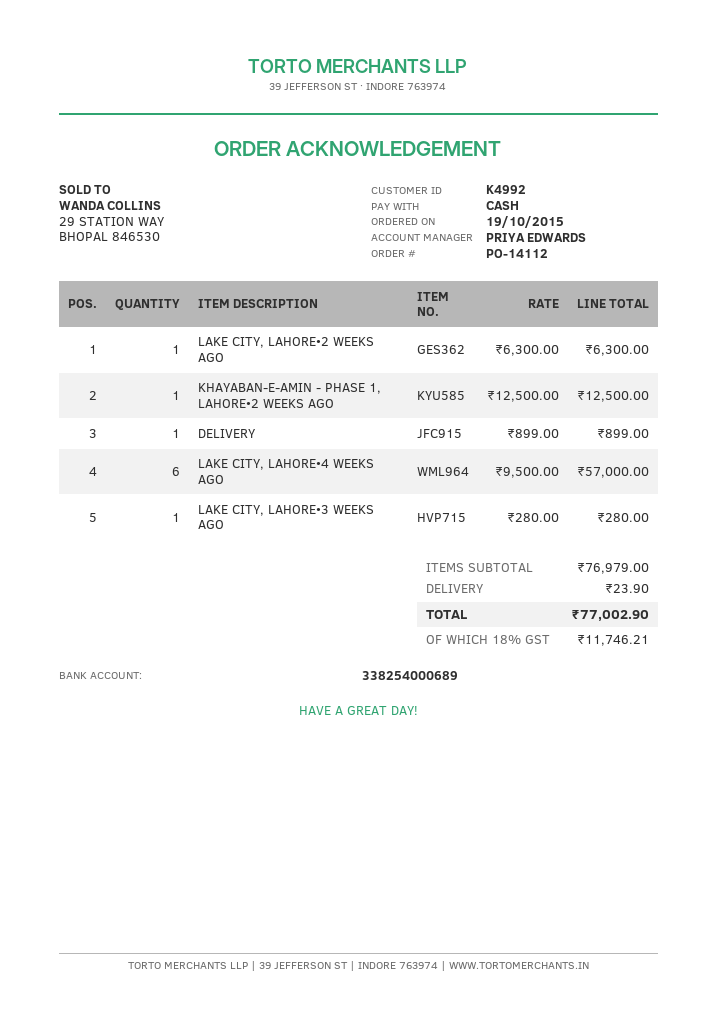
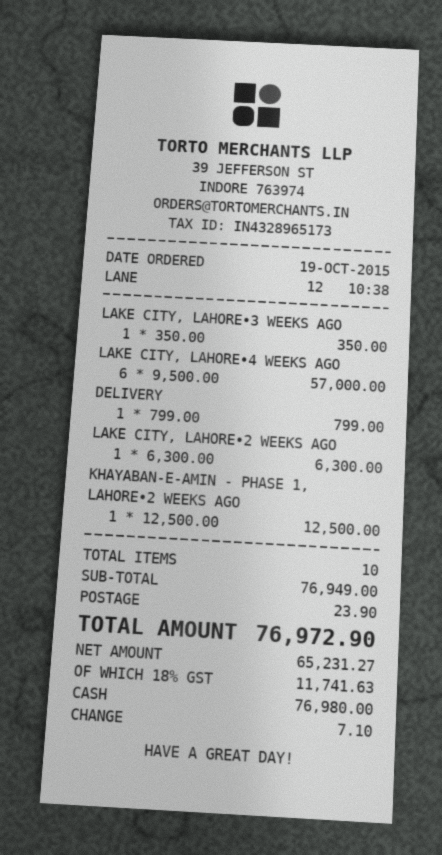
DELIVERY: 1 x 899.00 = 899.00 -> 1 x 799.00 = 799.00
LAKE CITY, LAHORE•3 WEEKS AGO: 1 x 280.00 = 280.00 -> 1 x 350.00 = 350.00
subtotal: 76979.00 -> 76949.00
tax: 18% = 11746.21 -> 18% = 11741.63
total: 77002.90 -> 76972.90

